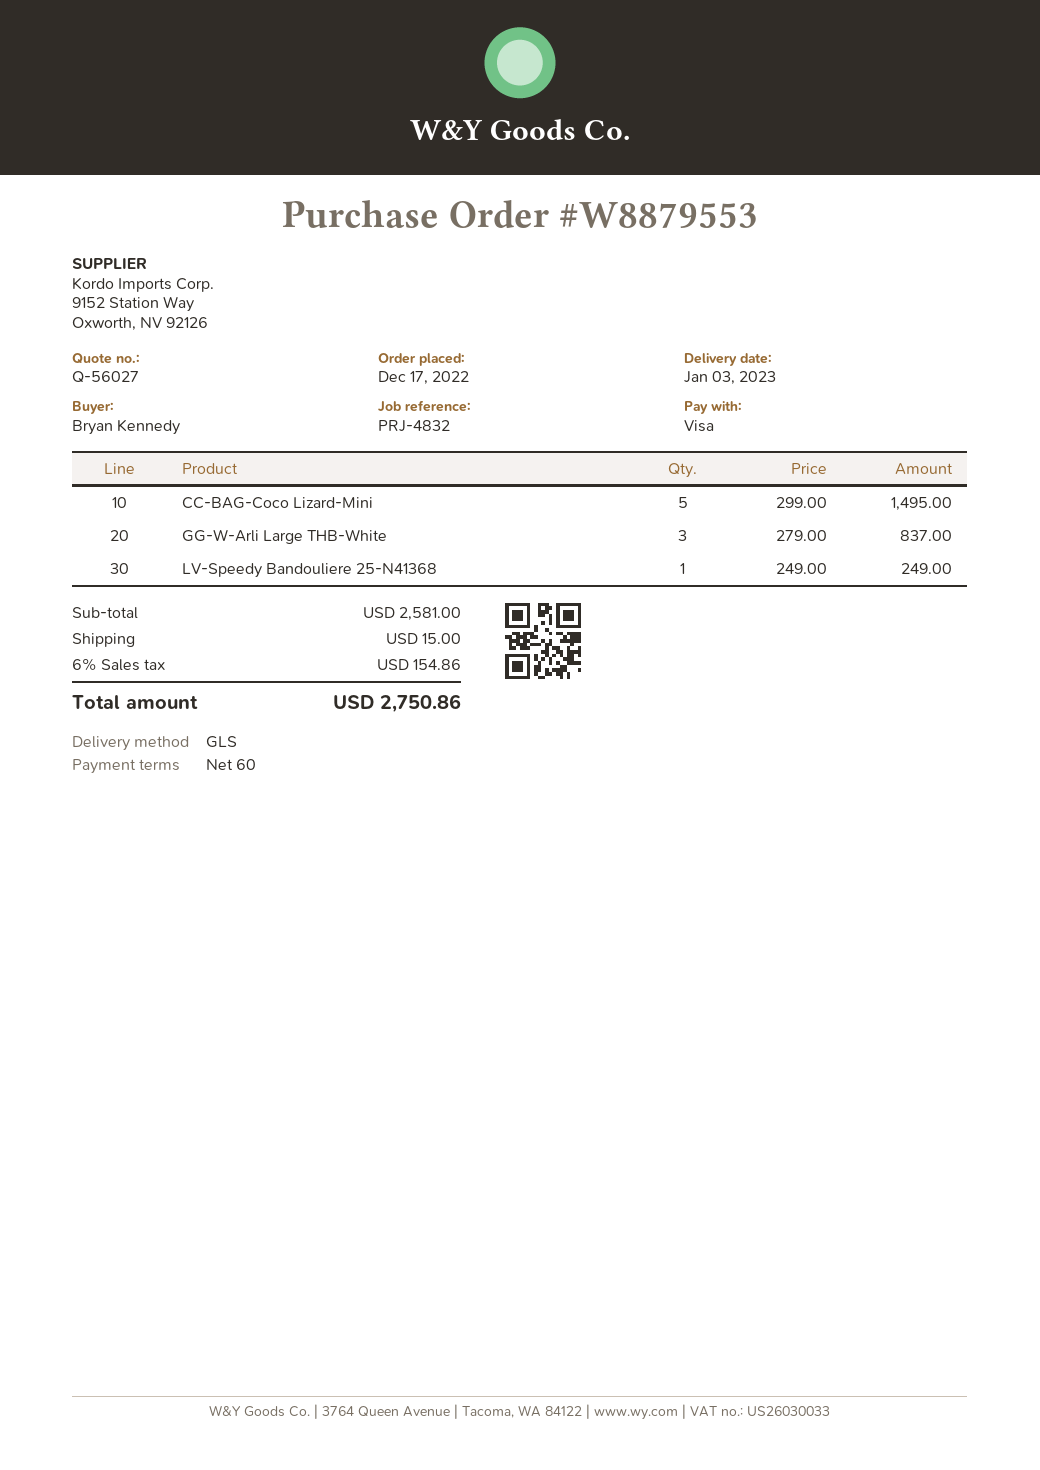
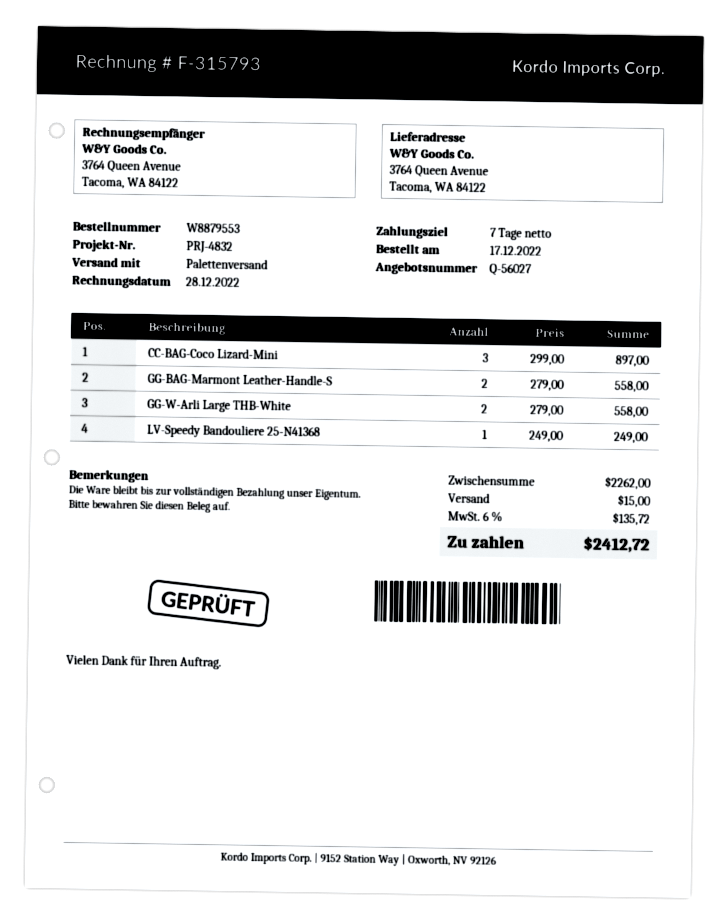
payment terms: 60 days -> 7 days
shipping method: GLS -> pallet freight
CC-BAG-Coco Lizard-Mini: 5 x 299.00 = 1495.00 -> 3 x 299.00 = 897.00
GG-W-Arli Large THB-White: 3 x 279.00 = 837.00 -> 2 x 279.00 = 558.00
GG-BAG-Marmont Leather-Handle-S: none -> 2 x 279.00 = 558.00
subtotal: 2581.00 -> 2262.00
tax: 6% = 154.86 -> 6% = 135.72
total: 2750.86 -> 2412.72

